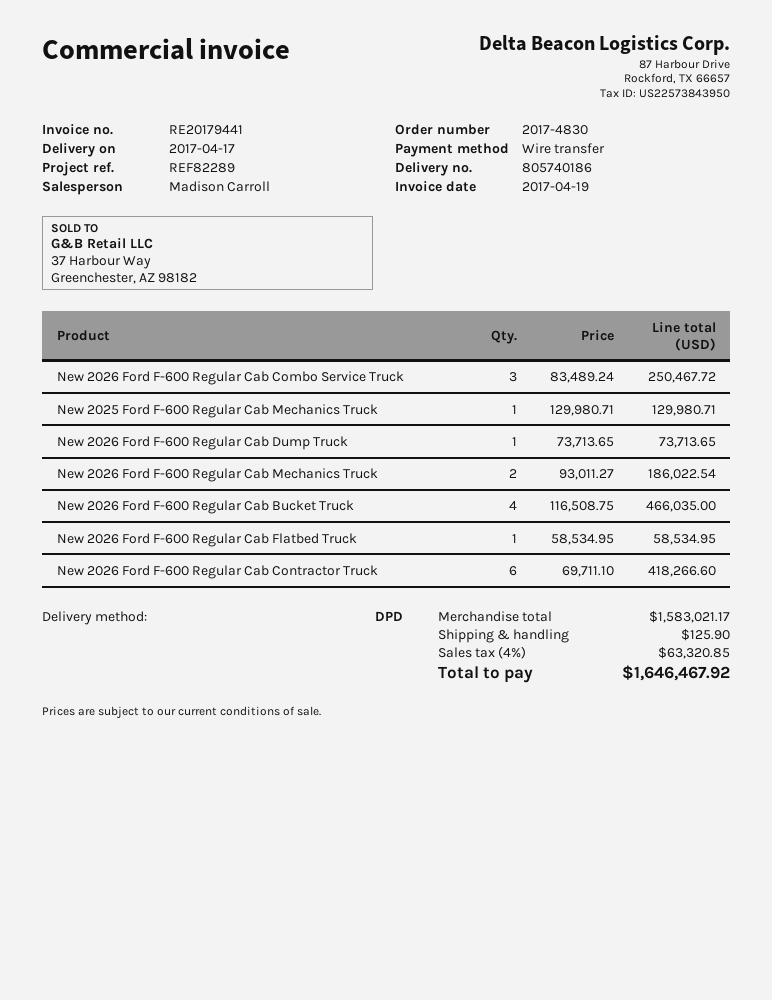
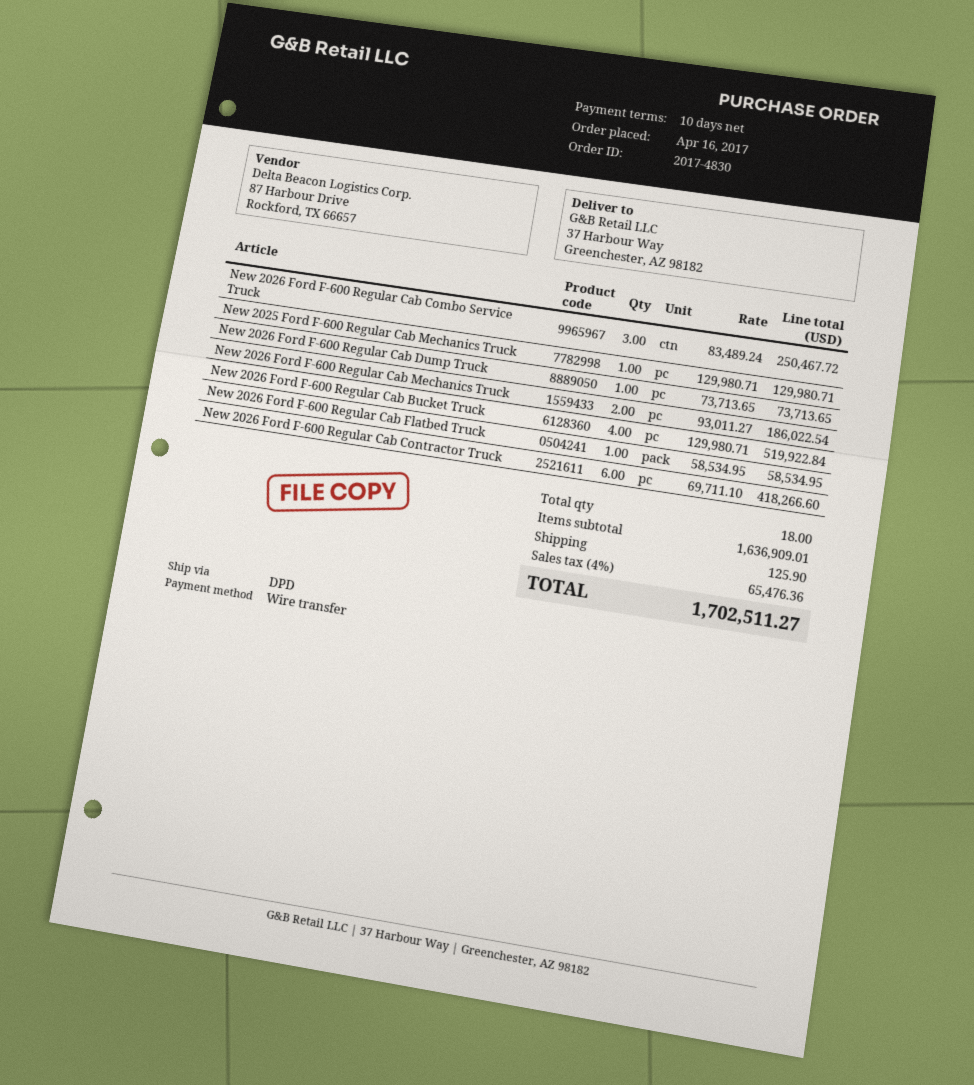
New 2026 Ford F-600 Regular Cab Bucket Truck: 4 x 116508.75 = 466035.00 -> 4 x 129980.71 = 519922.84
subtotal: 1583021.17 -> 1636909.01
tax: 4% = 63320.85 -> 4% = 65476.36
total: 1646467.92 -> 1702511.27

